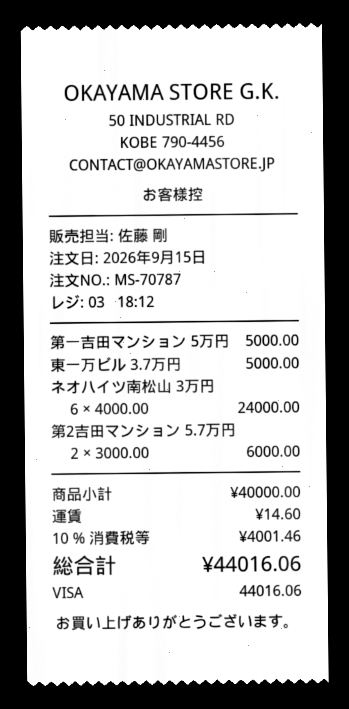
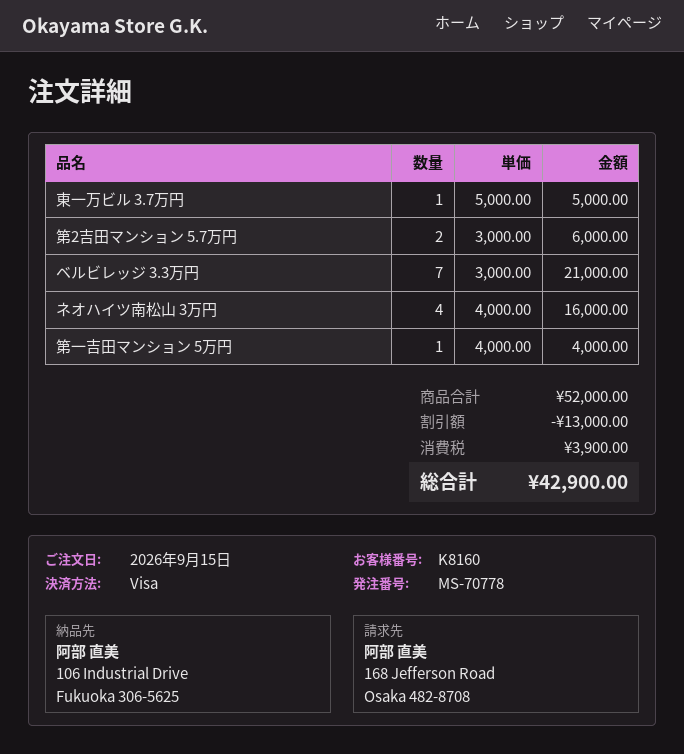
order number: MS-70787 -> MS-70778
第一吉田マンション 5万円: 1 x 5000.00 = 5000.00 -> 1 x 4000.00 = 4000.00
ネオハイツ南松山 3万円: 6 x 4000.00 = 24000.00 -> 4 x 4000.00 = 16000.00
ベルビレッジ 3.3万円: none -> 7 x 3000.00 = 21000.00
subtotal: 40000.00 -> 52000.00
discount: none -> 13000.00
shipping: 14.60 -> none
tax: 4001.46 -> 3900.00
total: 44016.06 -> 42900.00

